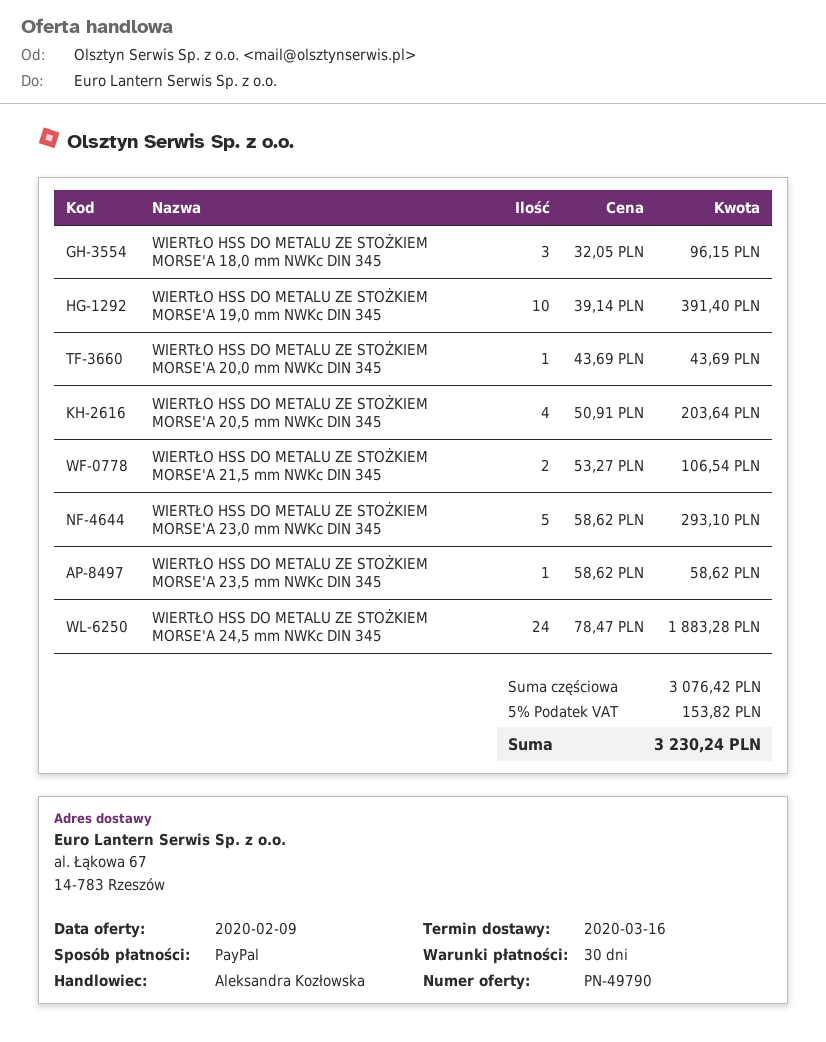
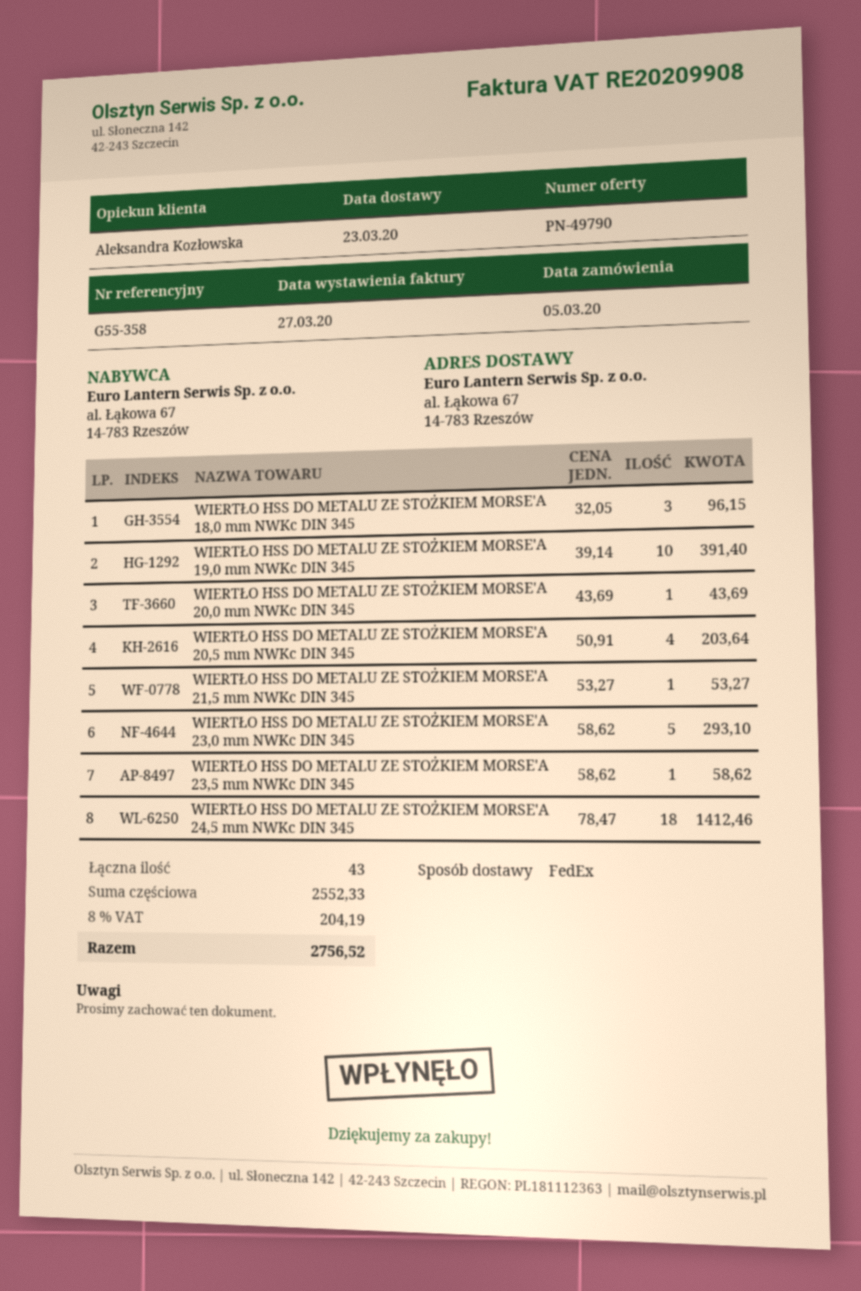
delivery date: 2020-03-16 -> 2020-03-23
WIERTŁO HSS DO METALU ZE STOŻKIEM MORSE'A 21,5 mm NWKc DIN 345: 2 x 53.27 = 106.54 -> 1 x 53.27 = 53.27
WIERTŁO HSS DO METALU ZE STOŻKIEM MORSE'A 24,5 mm NWKc DIN 345: 24 x 78.47 = 1883.28 -> 18 x 78.47 = 1412.46
subtotal: 3076.42 -> 2552.33
tax: 5% = 153.82 -> 8% = 204.19
total: 3230.24 -> 2756.52

